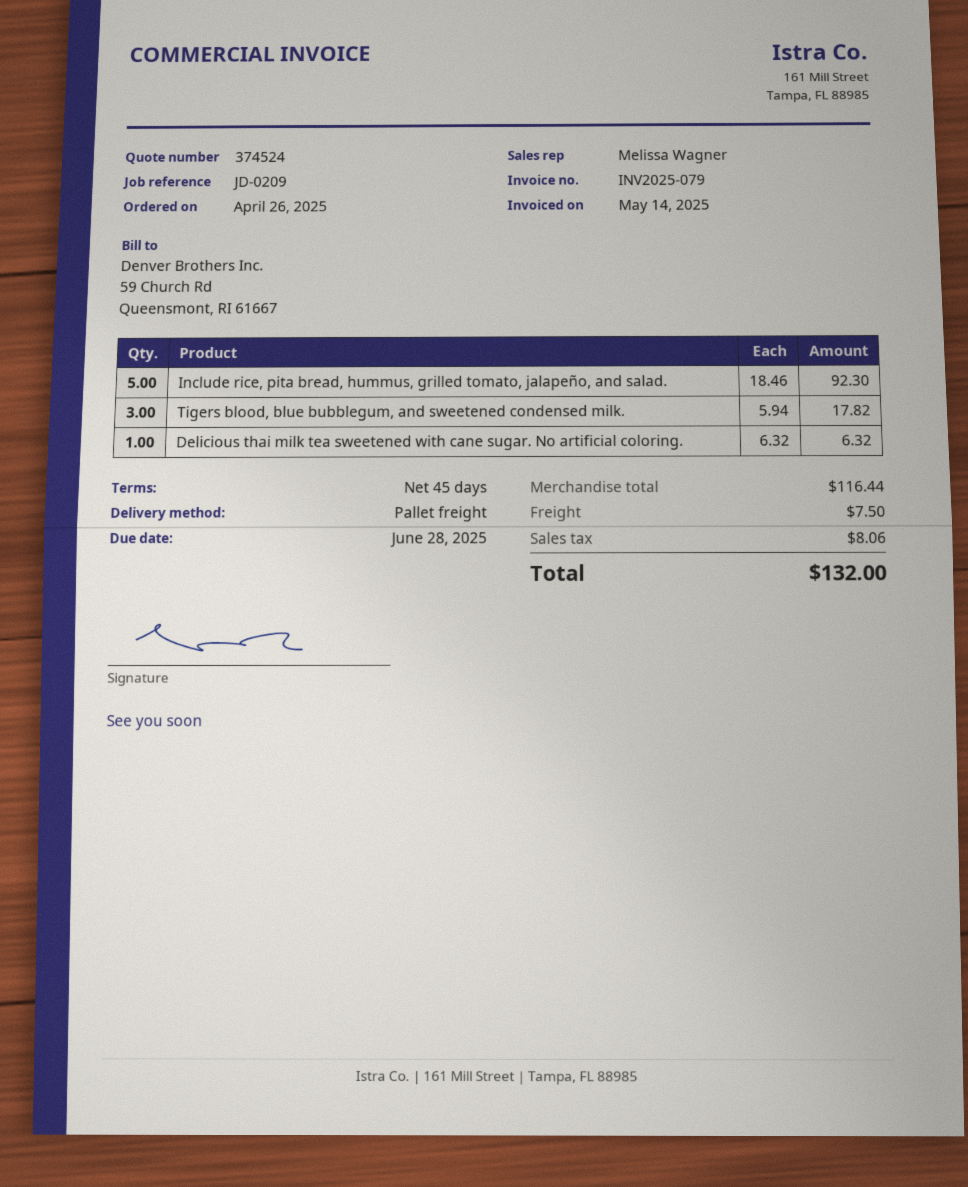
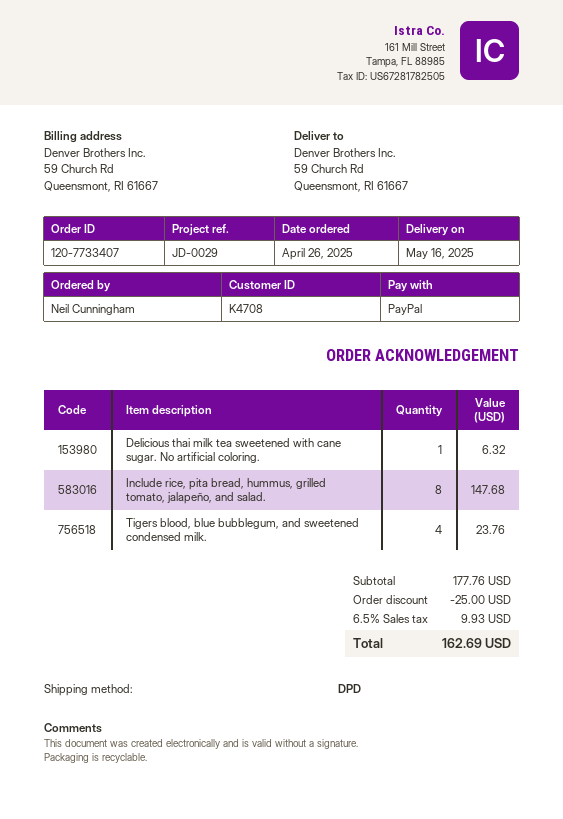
reference: JD-0209 -> JD-0029
shipping method: pallet freight -> DPD
Include rice, pita bread, hummus, grilled tomato, jalapeño, and salad.: 5 for 92.30 -> 8 for 147.68
Tigers blood, blue bubblegum, and sweetened condensed milk.: 3 for 17.82 -> 4 for 23.76
subtotal: 116.44 -> 177.76
discount: none -> 25.00
shipping: 7.50 -> none
tax: 8.06 -> 9.93
total: 132.00 -> 162.69

